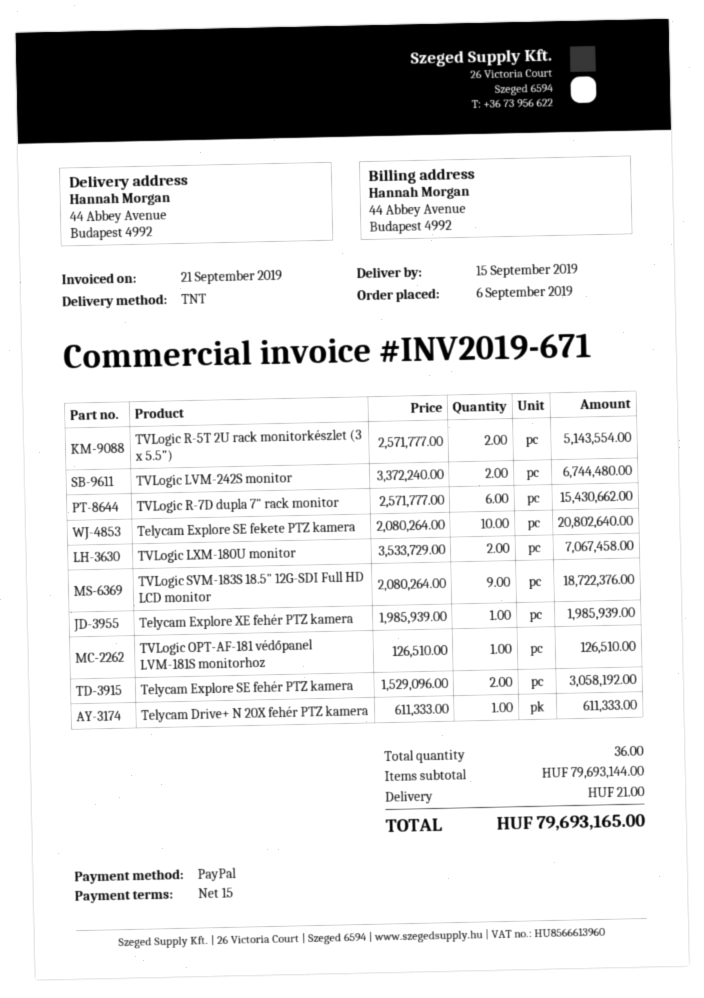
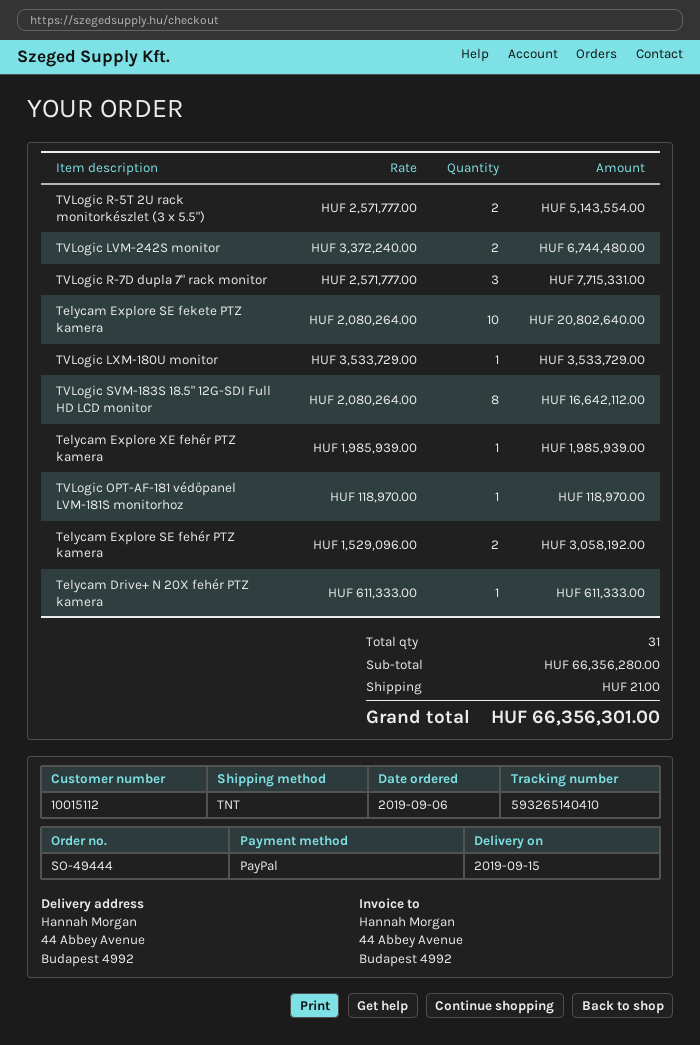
TVLogic R-7D dupla 7" rack monitor: 6 x 2571777.00 = 15430662.00 -> 3 x 2571777.00 = 7715331.00
TVLogic LXM-180U monitor: 2 x 3533729.00 = 7067458.00 -> 1 x 3533729.00 = 3533729.00
TVLogic SVM-183S 18.5" 12G-SDI Full HD LCD monitor: 9 x 2080264.00 = 18722376.00 -> 8 x 2080264.00 = 16642112.00
TVLogic OPT-AF-181 védőpanel LVM-181S monitorhoz: 1 x 126510.00 = 126510.00 -> 1 x 118970.00 = 118970.00
total quantity: 36 -> 31
subtotal: 79693144.00 -> 66356280.00
total: 79693165.00 -> 66356301.00

